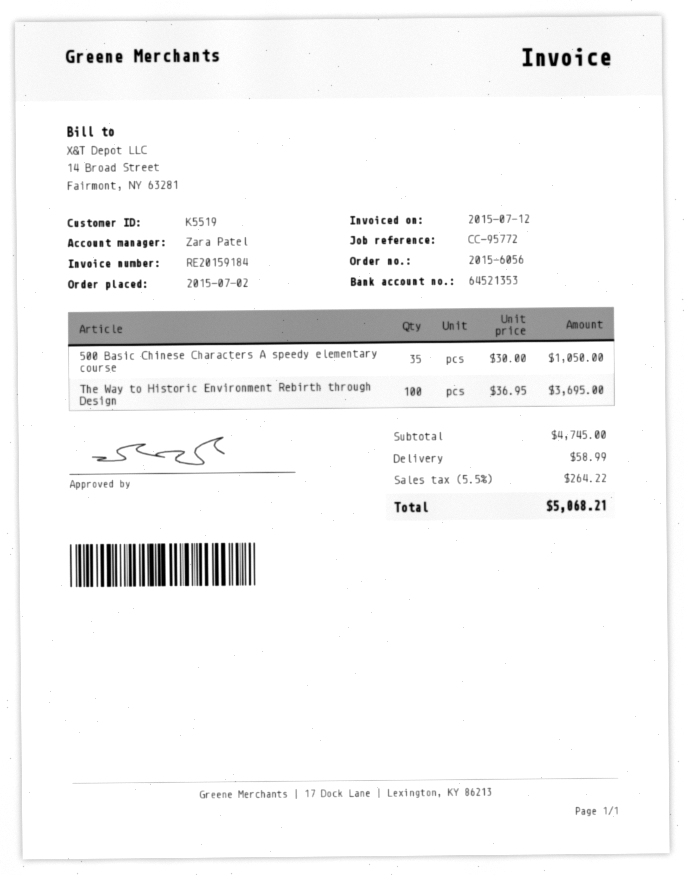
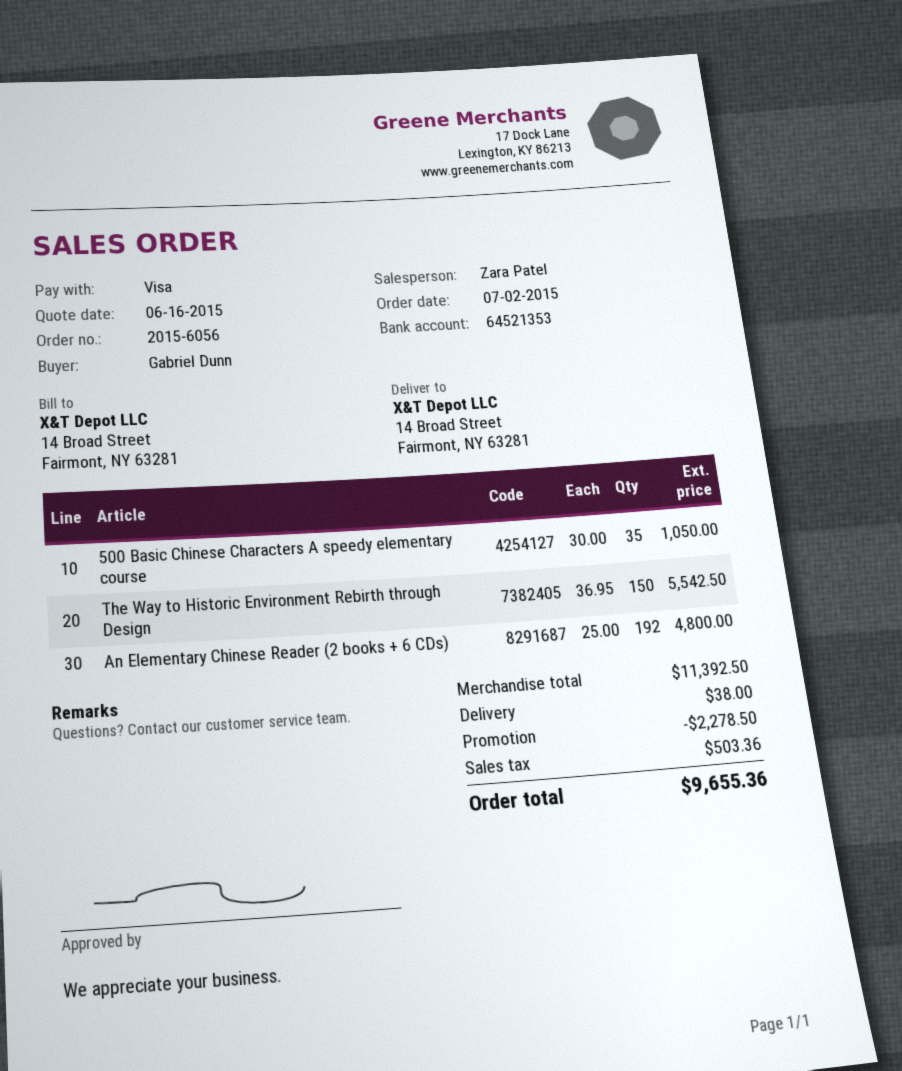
The Way to Historic Environment Rebirth through Design: 100 x 36.95 = 3695.00 -> 150 x 36.95 = 5542.50
An Elementary Chinese Reader (2 books + 6 CDs): none -> 192 x 25.00 = 4800.00
subtotal: 4745.00 -> 11392.50
discount: none -> 2278.50
shipping: 58.99 -> 38.00
tax: 264.22 -> 503.36
total: 5068.21 -> 9655.36

